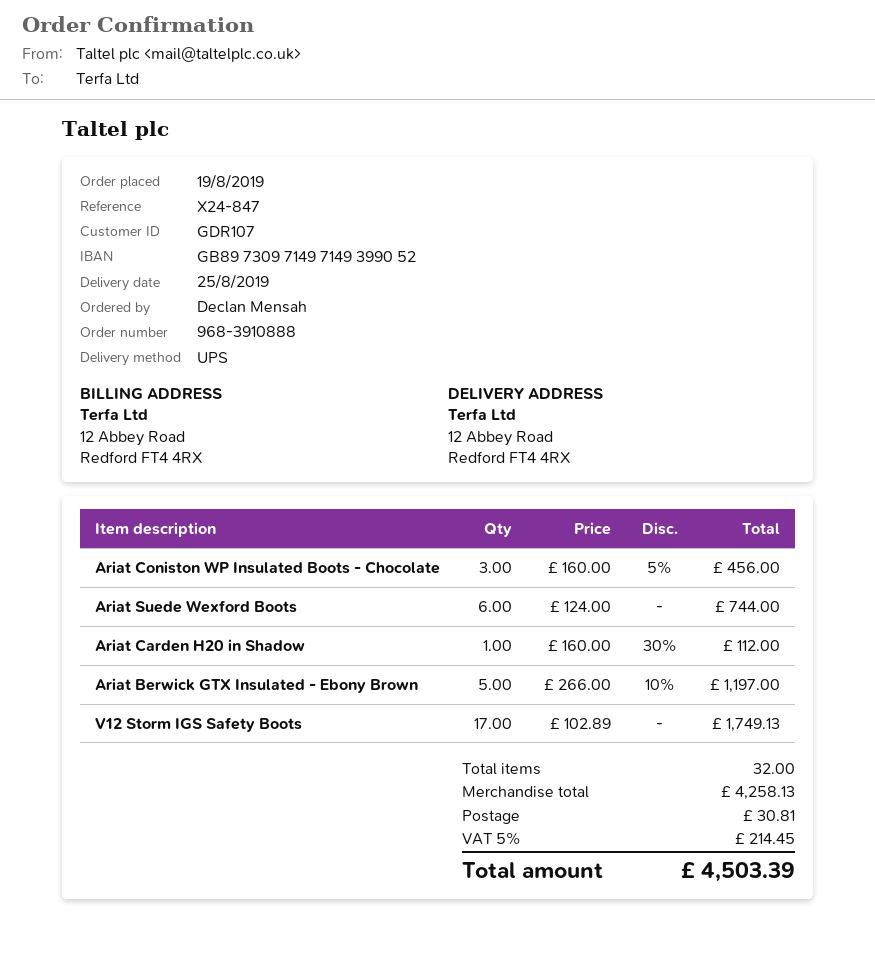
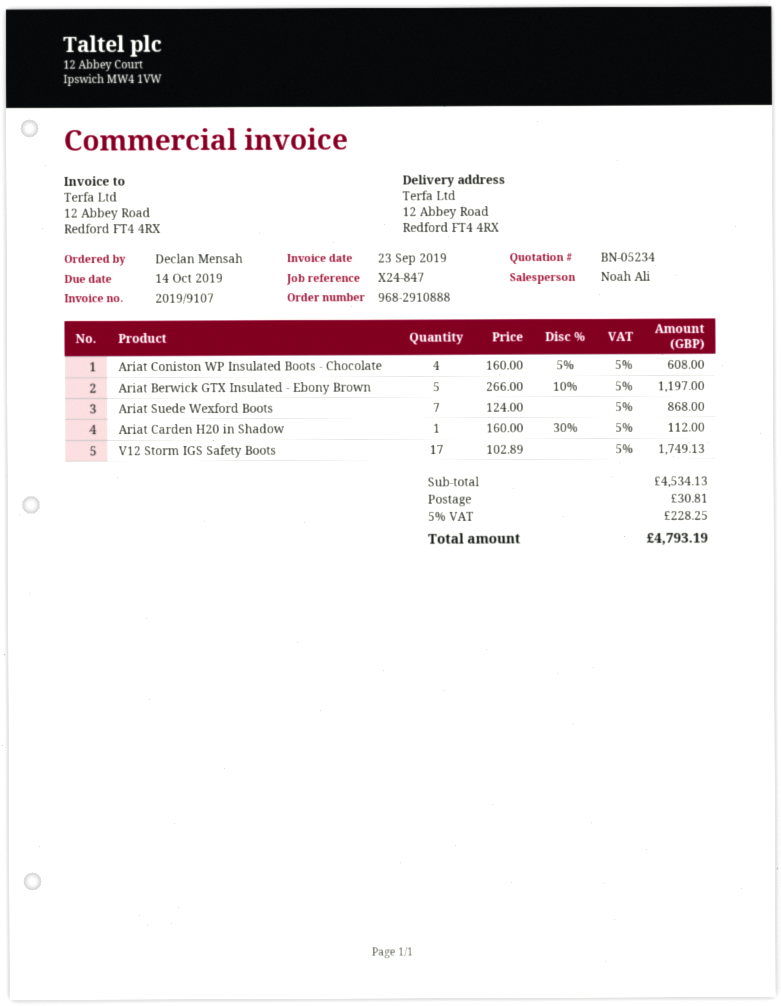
order number: 968-3910888 -> 968-2910888
Ariat Coniston WP Insulated Boots - Chocolate: 3 x 160.00 - 5% = 456.00 -> 4 x 160.00 - 5% = 608.00
Ariat Suede Wexford Boots: 6 x 124.00 = 744.00 -> 7 x 124.00 = 868.00
subtotal: 4258.13 -> 4534.13
tax: 5% = 214.45 -> 5% = 228.25
total: 4503.39 -> 4793.19

